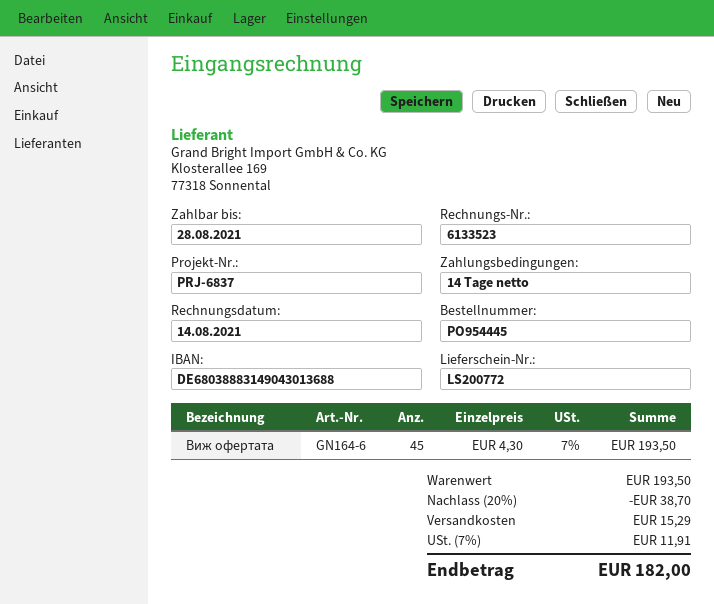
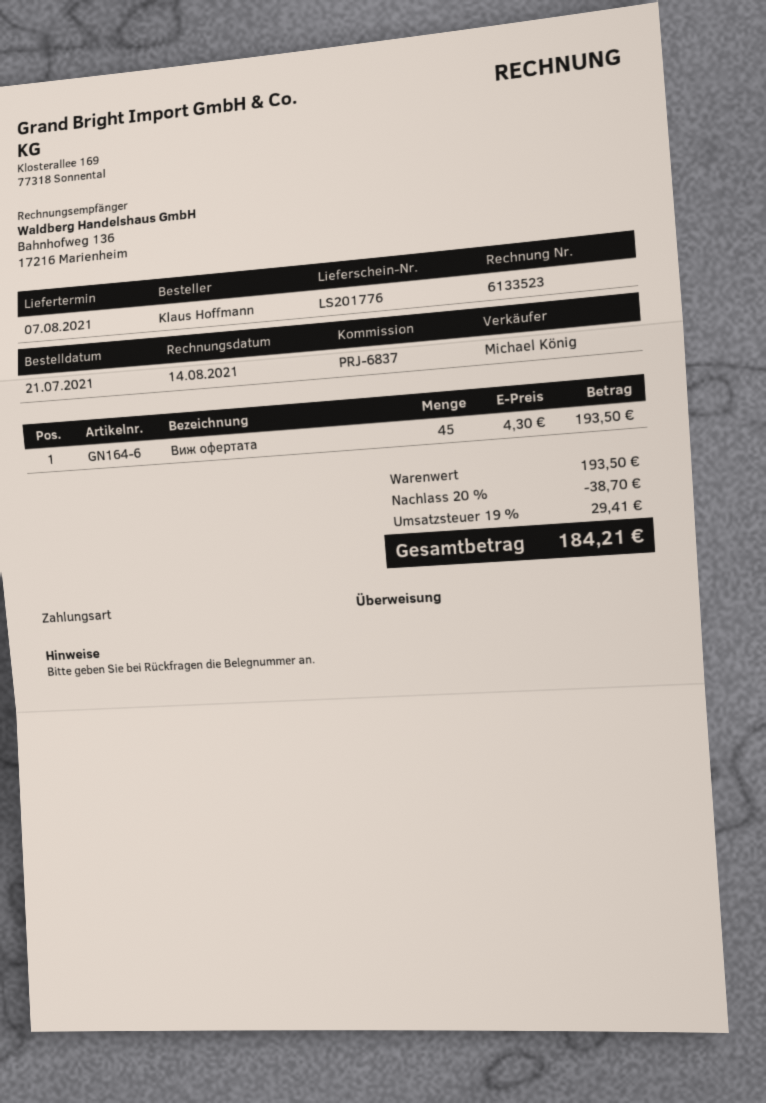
delivery note number: LS200772 -> LS201776
shipping: 15.29 -> none
tax: 7% = 11.91 -> 19% = 29.41
total: 182.00 -> 184.21

